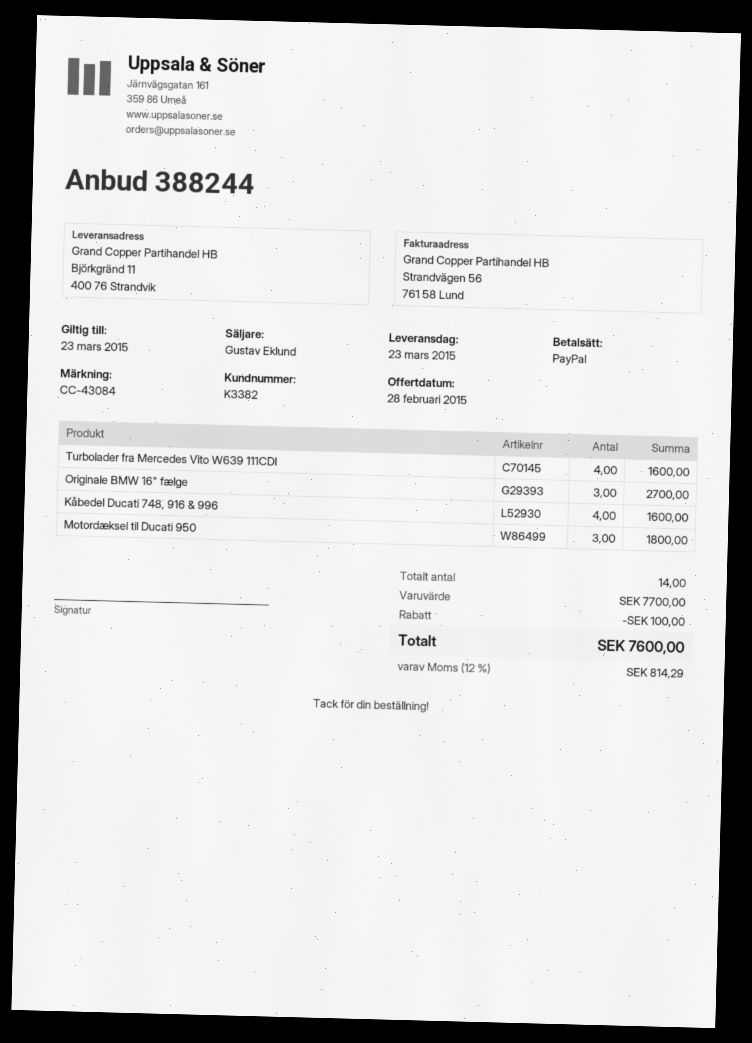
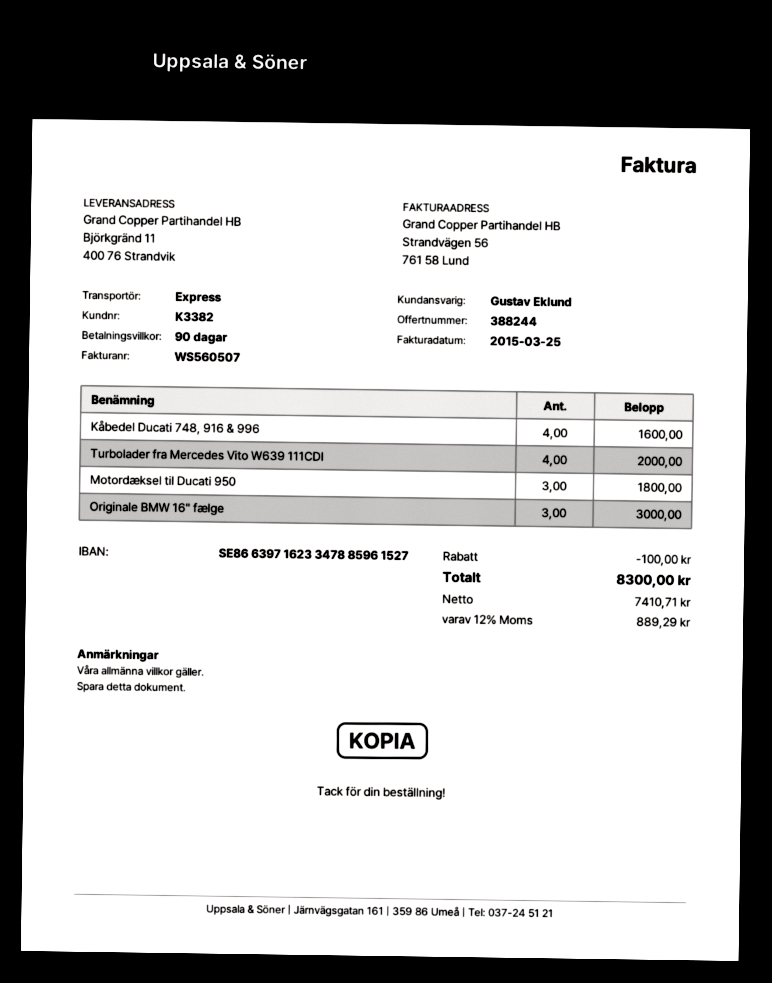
Turbolader fra Mercedes Vito W639 111CDI: 4 for 1600.00 -> 4 for 2000.00
Originale BMW 16" fælge: 3 for 2700.00 -> 3 for 3000.00
tax: 12% = 814.29 -> 12% = 889.29
total: 7600.00 -> 8300.00

